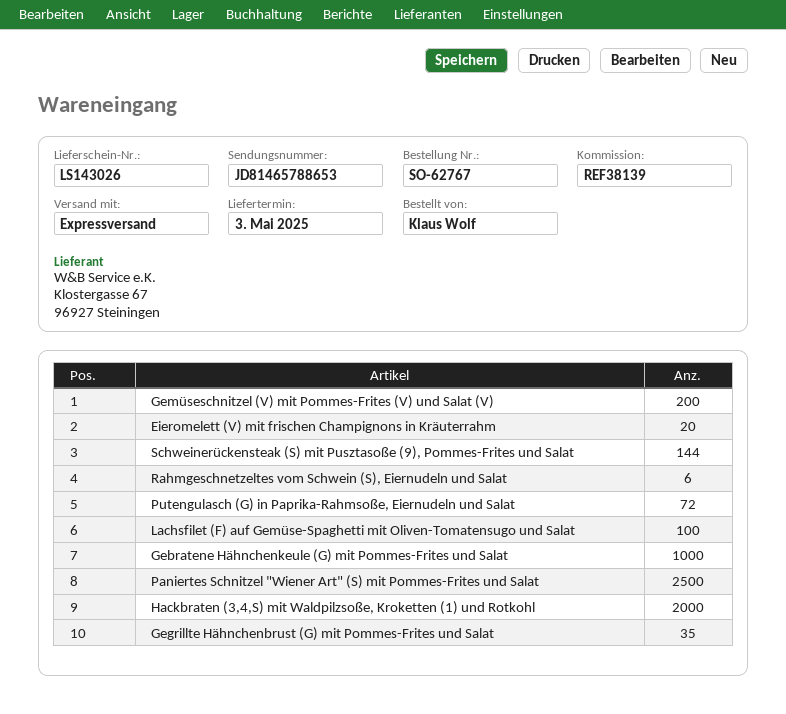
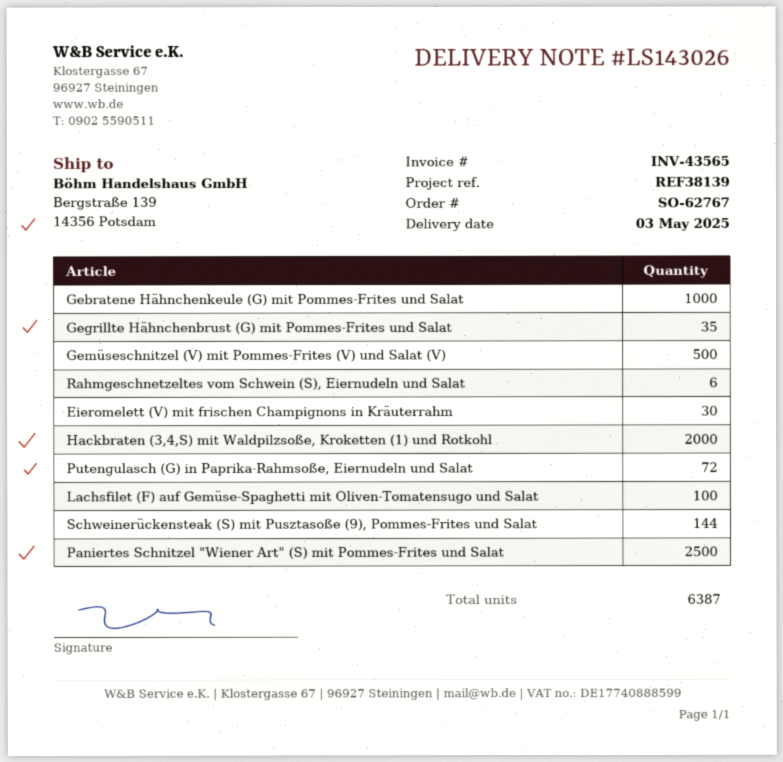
Gemüseschnitzel (V) mit Pommes-Frites (V) und Salat (V): 200 -> 500
Eieromelett (V) mit frischen Champignons in Kräuterrahm: 20 -> 30

